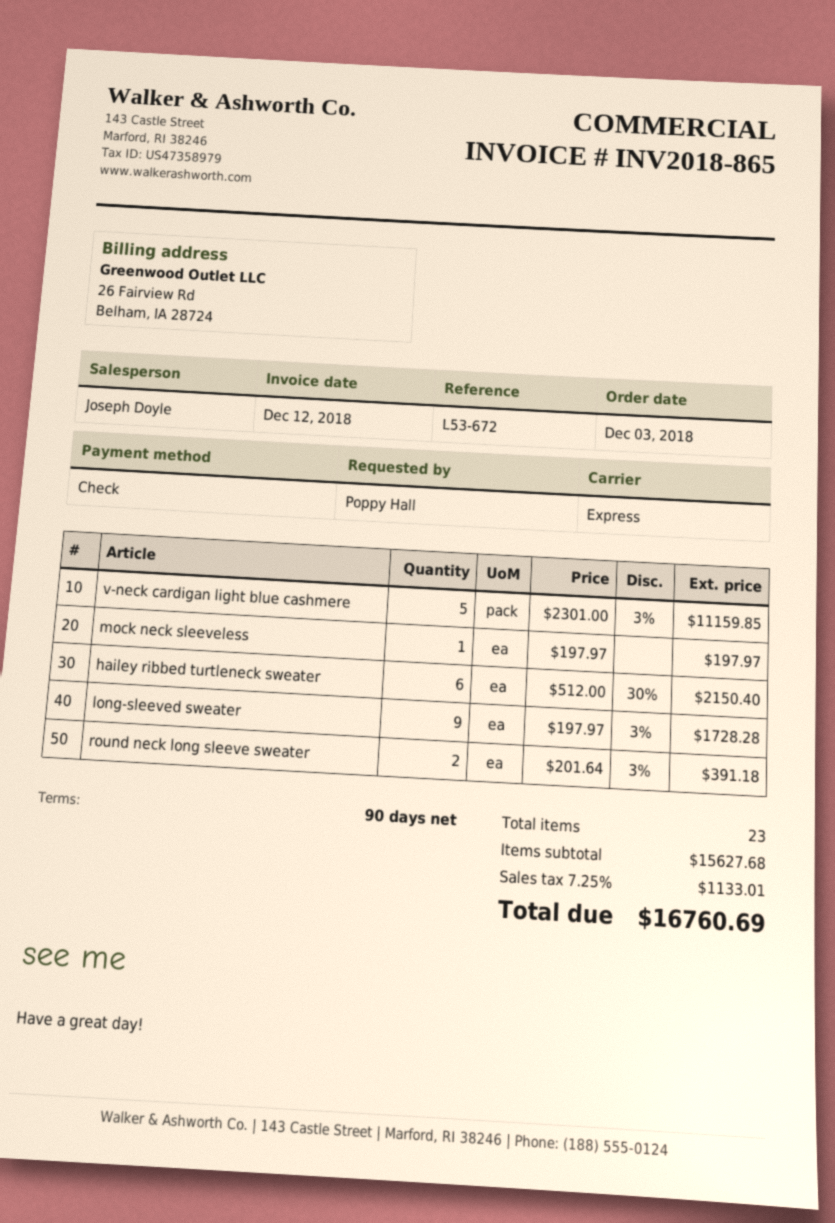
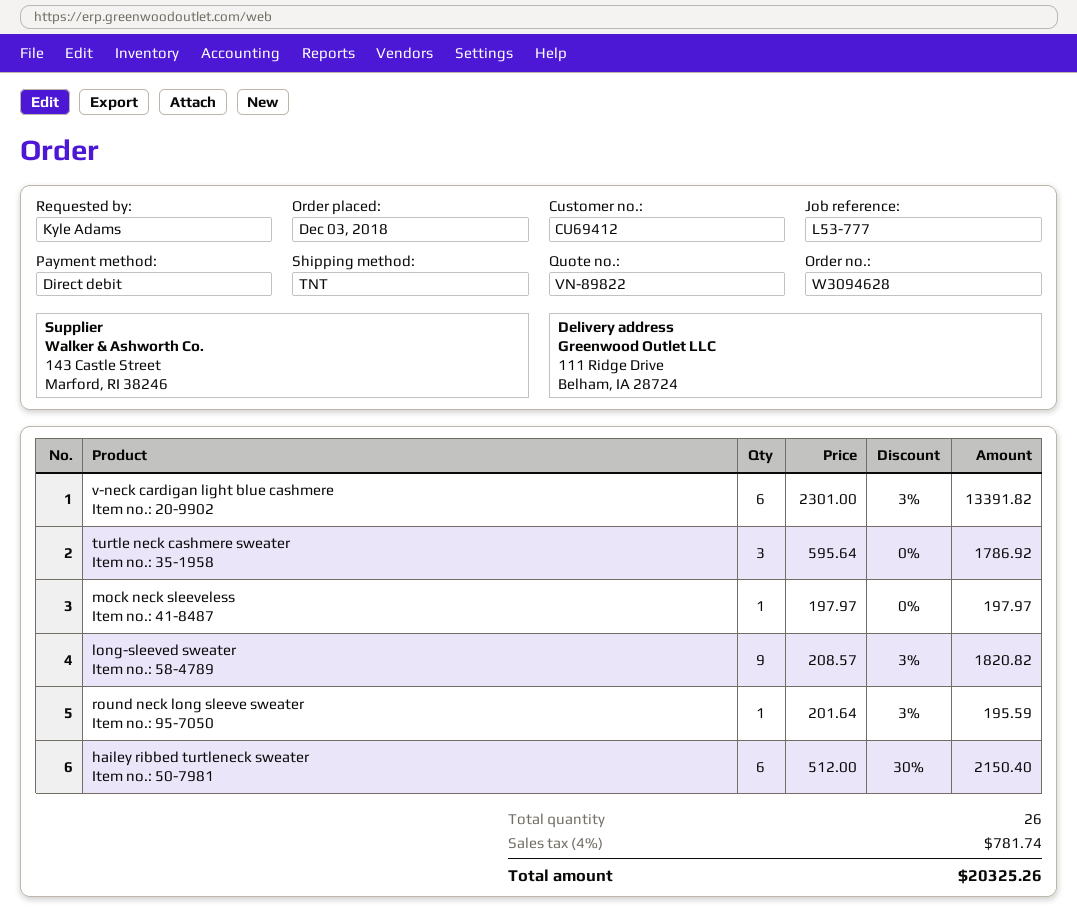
reference: L53-672 -> L53-777
ordered by: Poppy Hall -> Kyle Adams
payment method: cheque -> direct debit
shipping method: express -> TNT
v-neck cardigan light blue cashmere: 5 x 2301.00 - 3% = 11159.85 -> 6 x 2301.00 - 3% = 13391.82
long-sleeved sweater: 9 x 197.97 - 3% = 1728.28 -> 9 x 208.57 - 3% = 1820.82
round neck long sleeve sweater: 2 x 201.64 - 3% = 391.18 -> 1 x 201.64 - 3% = 195.59
turtle neck cashmere sweater: none -> 3 x 595.64 = 1786.92
total quantity: 23 -> 26
tax: 7.25% = 1133.01 -> 4% = 781.74
total: 16760.69 -> 20325.26

